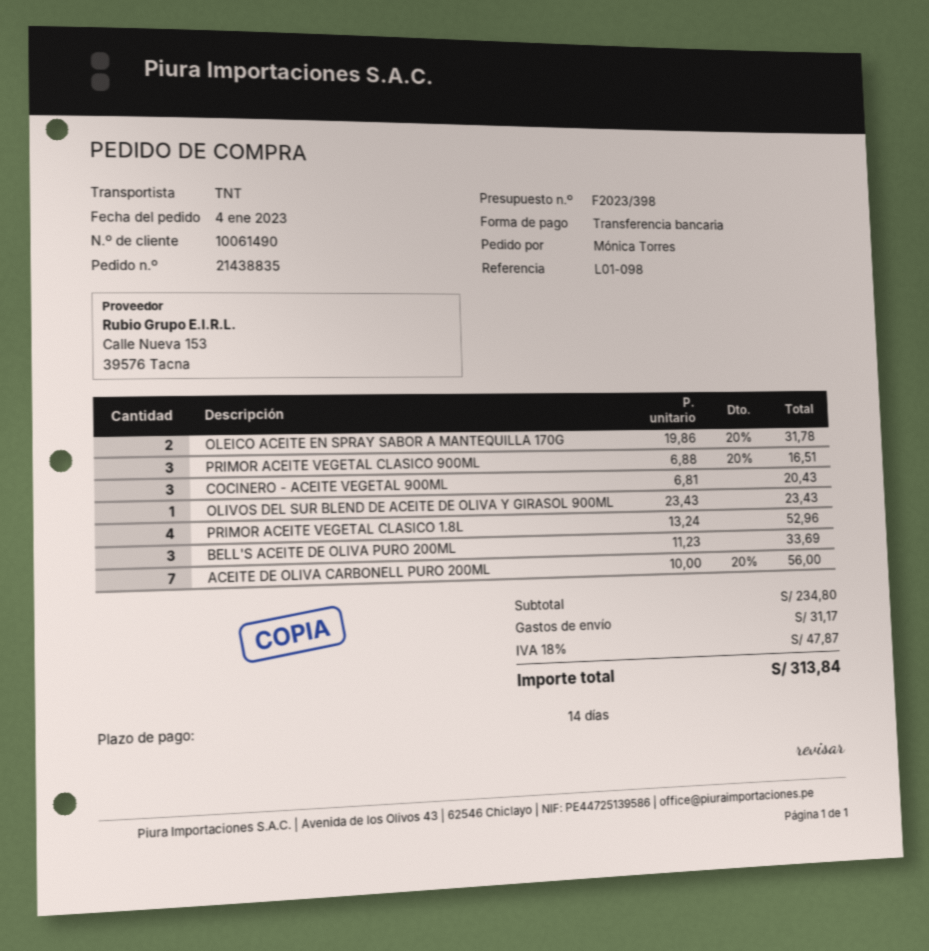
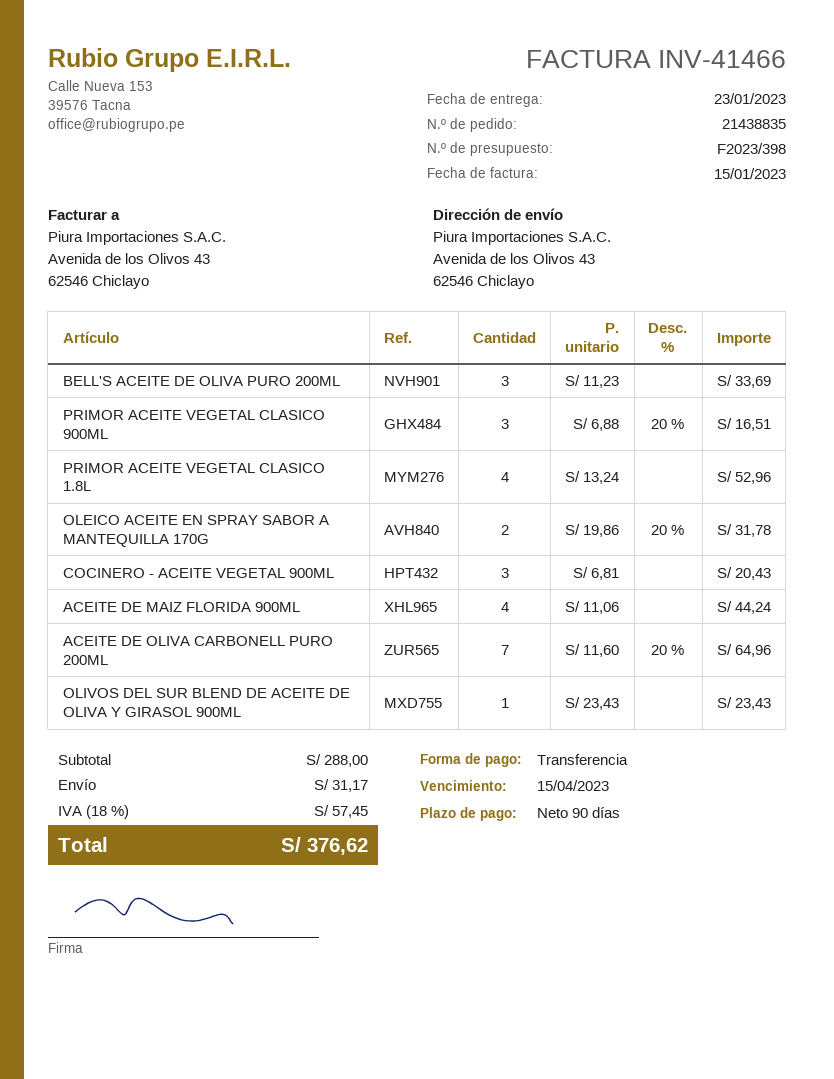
payment terms: 14 days -> 90 days
ACEITE DE OLIVA CARBONELL PURO 200ML: 7 x 10.00 - 20% = 56.00 -> 7 x 11.60 - 20% = 64.96
ACEITE DE MAIZ FLORIDA 900ML: none -> 4 x 11.06 = 44.24
subtotal: 234.80 -> 288.00
tax: 18% = 47.87 -> 18% = 57.45
total: 313.84 -> 376.62

